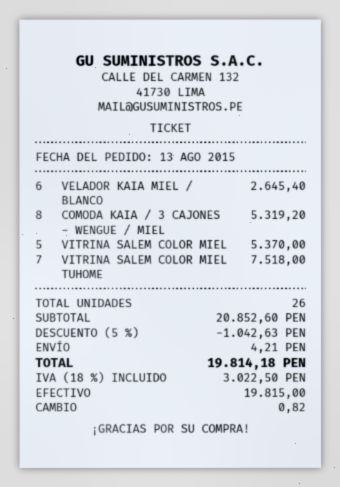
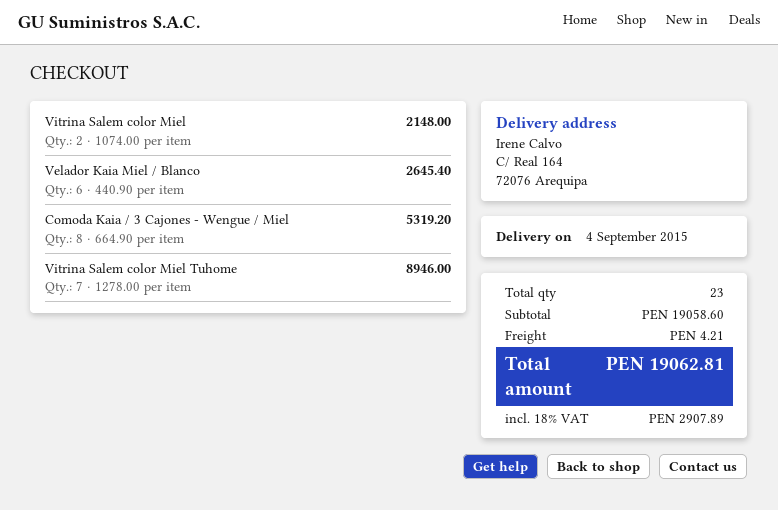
VITRINA SALEM COLOR MIEL: 5 for 5370.00 -> 2 for 2148.00
VITRINA SALEM COLOR MIEL TUHOME: 7 for 7518.00 -> 7 for 8946.00
total quantity: 26 -> 23
subtotal: 20852.60 -> 19058.60
discount: 5% = 1042.63 -> none
tax: 18% = 3022.50 -> 18% = 2907.89
total: 19814.18 -> 19062.81

